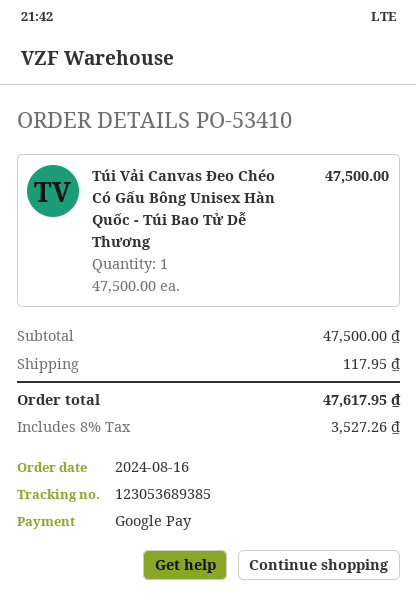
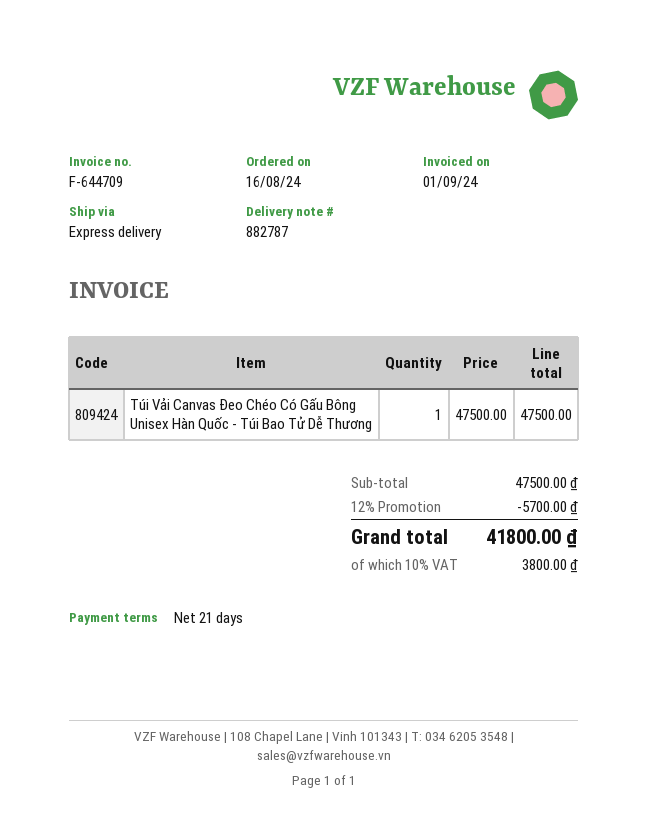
discount: none -> 12% = 5700.00
shipping: 117.95 -> none
tax: 8% = 3527.26 -> 10% = 3800.00
total: 47617.95 -> 41800.00

